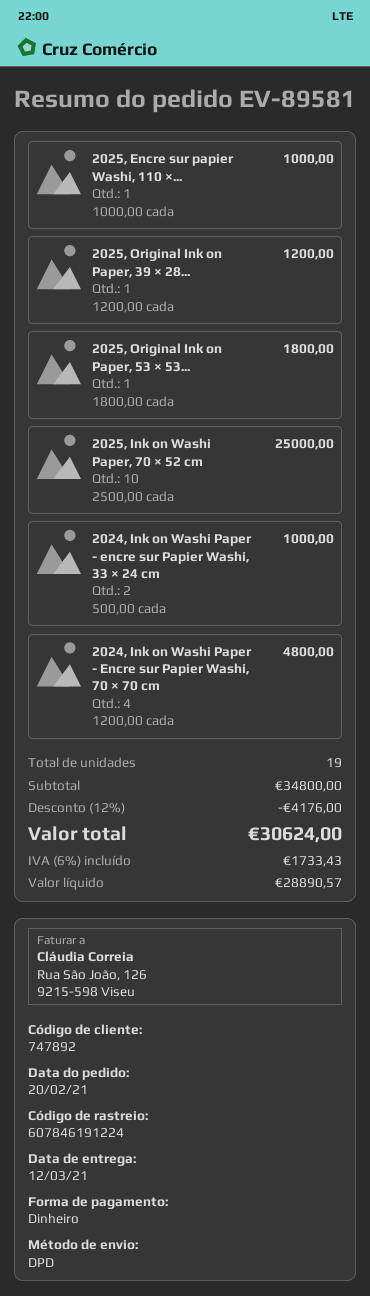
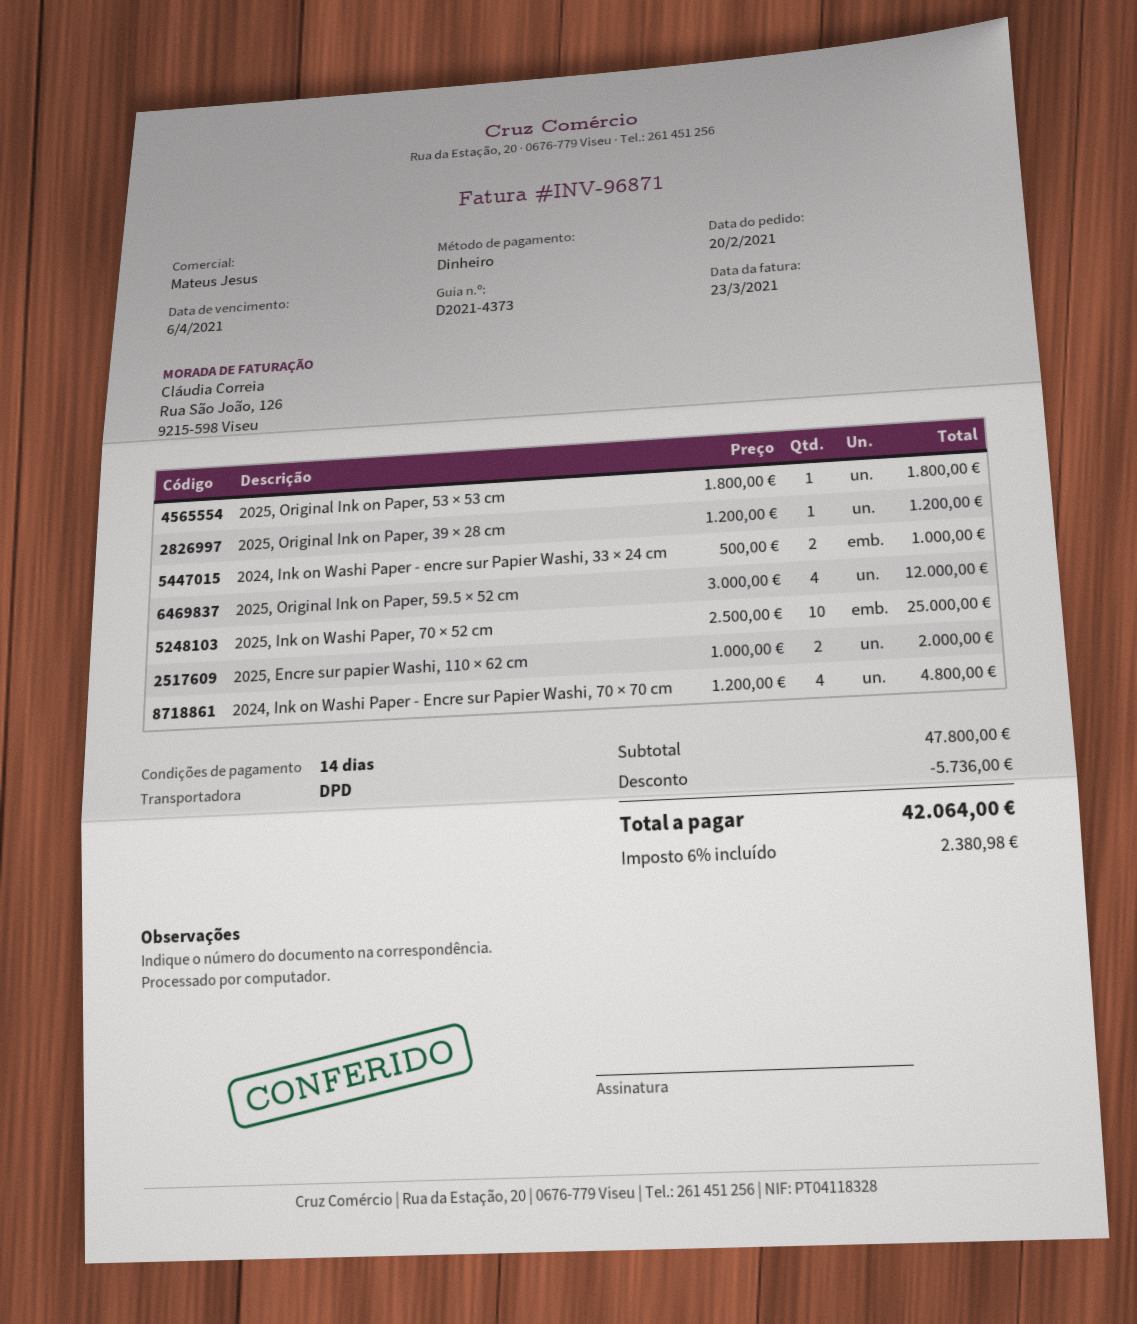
2025, Encre sur papier Washi, 110 ×...: 1 x 1000.00 = 1000.00 -> 2 x 1000.00 = 2000.00
2025, Original Ink on Paper, 59.5 × 52 cm: none -> 4 x 3000.00 = 12000.00
subtotal: 34800.00 -> 47800.00
discount: 4176.00 -> 5736.00
tax: 6% = 1733.43 -> 6% = 2380.98
total: 30624.00 -> 42064.00

